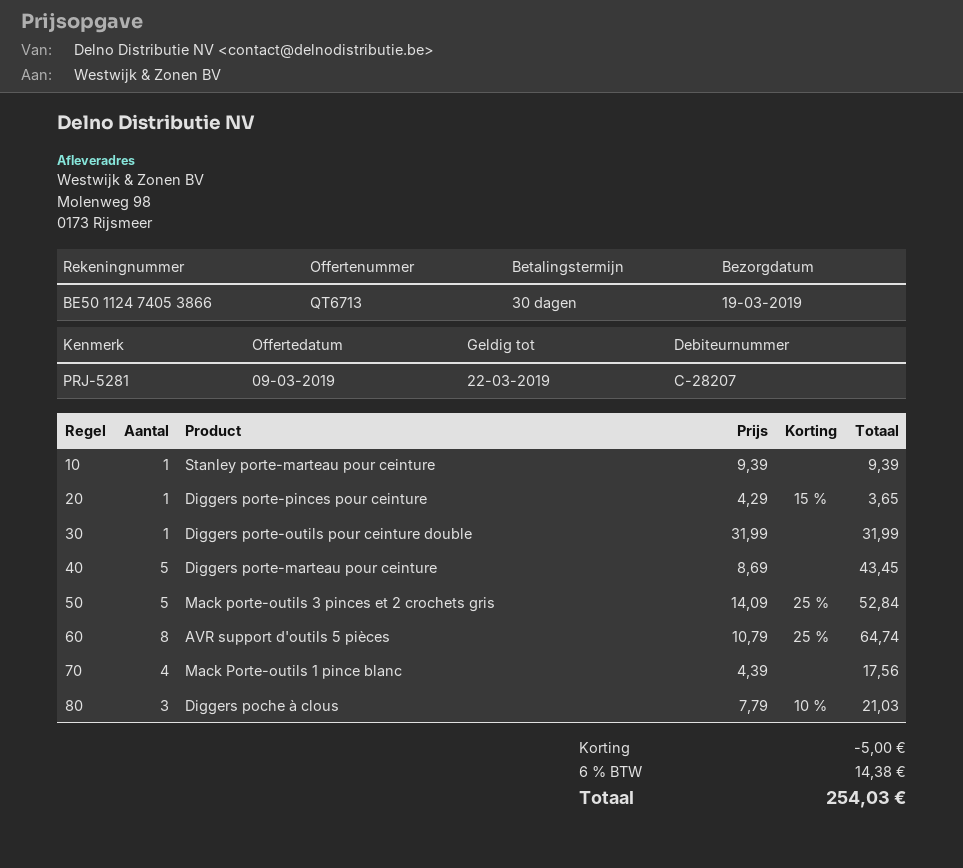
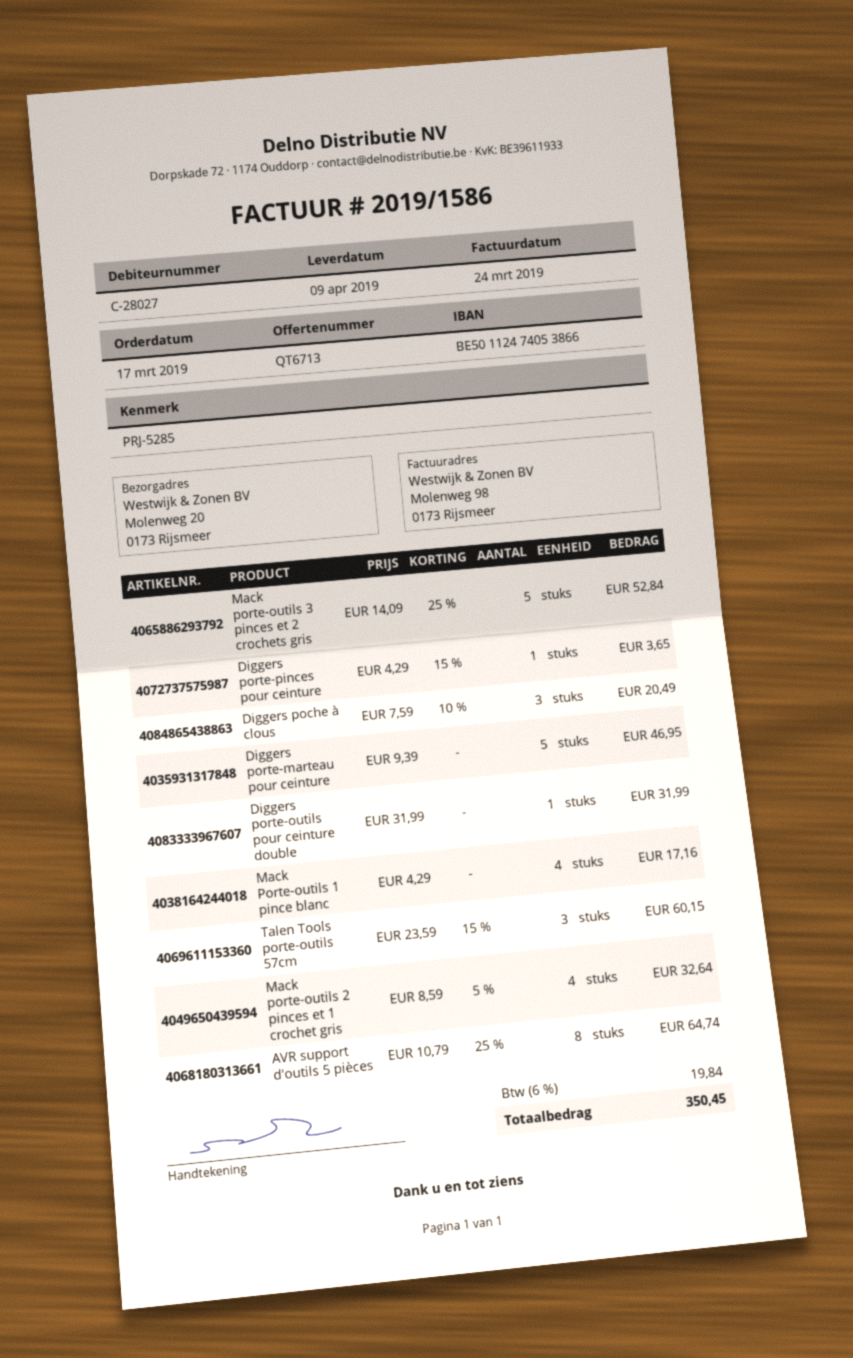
delivery date: 2019-03-19 -> 2019-04-09
customer number: C-28207 -> C-28027
reference: PRJ-5281 -> PRJ-5285
ship to: Molenweg 98, 0173 Rijsmeer -> Molenweg 20, 0173 Rijsmeer
Stanley porte-marteau pour ceinture: 1 x 9.39 = 9.39 -> none
Diggers porte-marteau pour ceinture: 5 x 8.69 = 43.45 -> 5 x 9.39 = 46.95
Mack Porte-outils 1 pince blanc: 4 x 4.39 = 17.56 -> 4 x 4.29 = 17.16
Diggers poche à clous: 3 x 7.79 - 10% = 21.03 -> 3 x 7.59 - 10% = 20.49
Talen Tools porte-outils 57cm: none -> 3 x 23.59 - 15% = 60.15
Mack porte-outils 2 pinces et 1 crochet gris: none -> 4 x 8.59 - 5% = 32.64
discount: 5.00 -> none
tax: 6% = 14.38 -> 6% = 19.84
total: 254.03 -> 350.45

